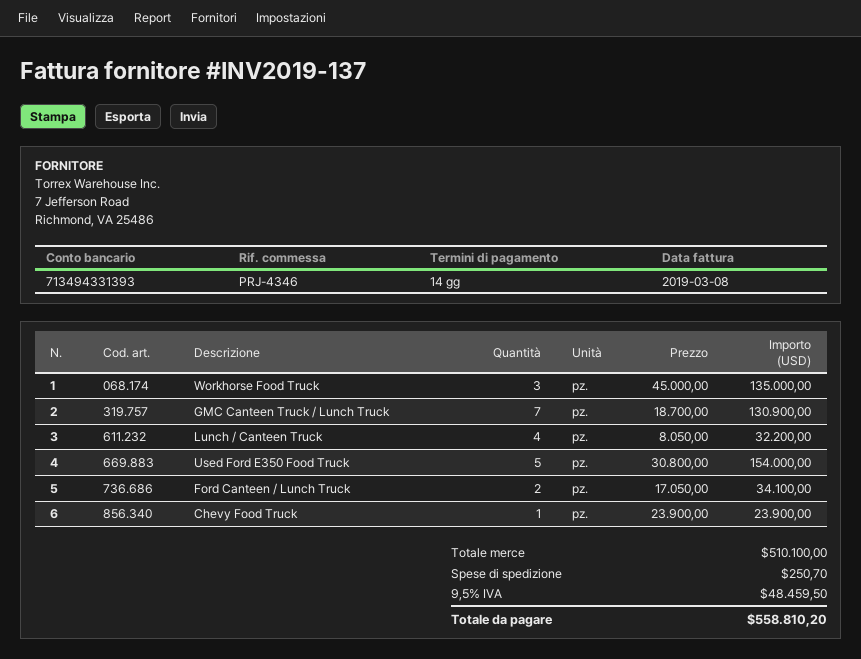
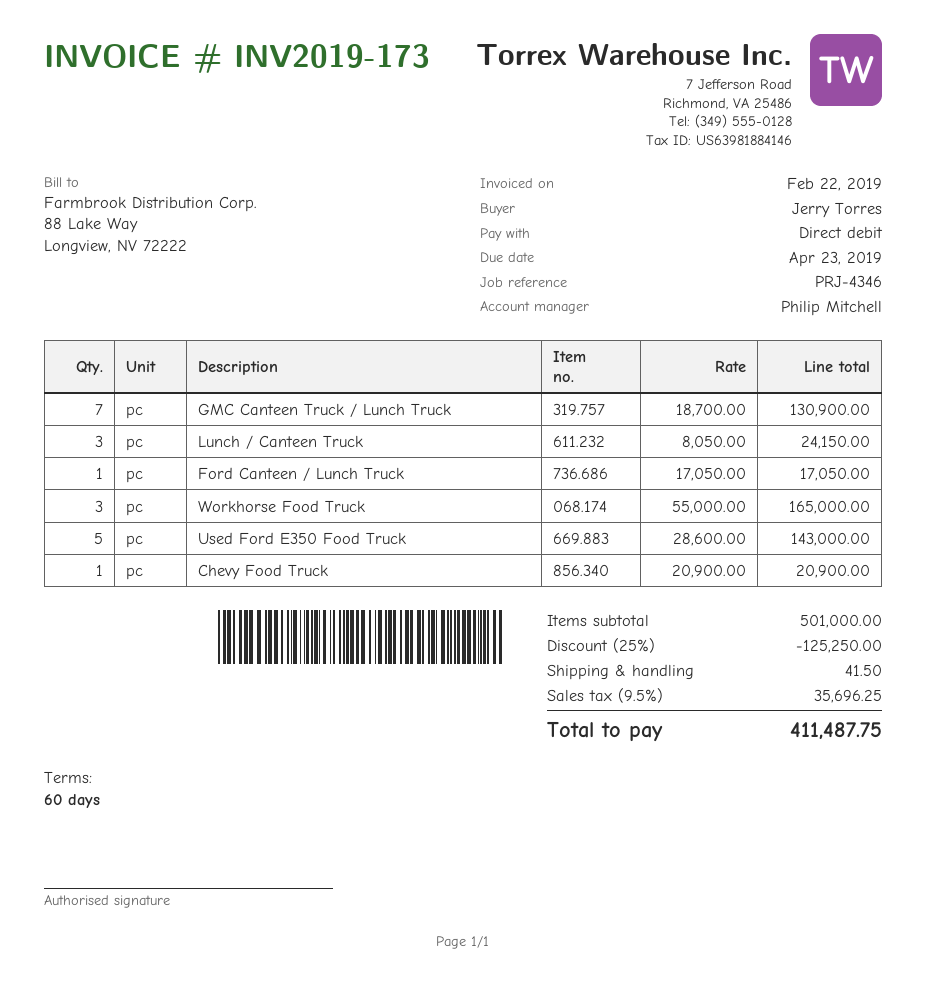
invoice number: INV2019-137 -> INV2019-173
invoice date: 2019-03-08 -> 2019-02-22
payment terms: 14 days -> 60 days
Workhorse Food Truck: 3 x 45000.00 = 135000.00 -> 3 x 55000.00 = 165000.00
Lunch / Canteen Truck: 4 x 8050.00 = 32200.00 -> 3 x 8050.00 = 24150.00
Used Ford E350 Food Truck: 5 x 30800.00 = 154000.00 -> 5 x 28600.00 = 143000.00
Ford Canteen / Lunch Truck: 2 x 17050.00 = 34100.00 -> 1 x 17050.00 = 17050.00
Chevy Food Truck: 1 x 23900.00 = 23900.00 -> 1 x 20900.00 = 20900.00
subtotal: 510100.00 -> 501000.00
discount: none -> 25% = 125250.00
shipping: 250.70 -> 41.50
tax: 9.5% = 48459.50 -> 9.5% = 35696.25
total: 558810.20 -> 411487.75

